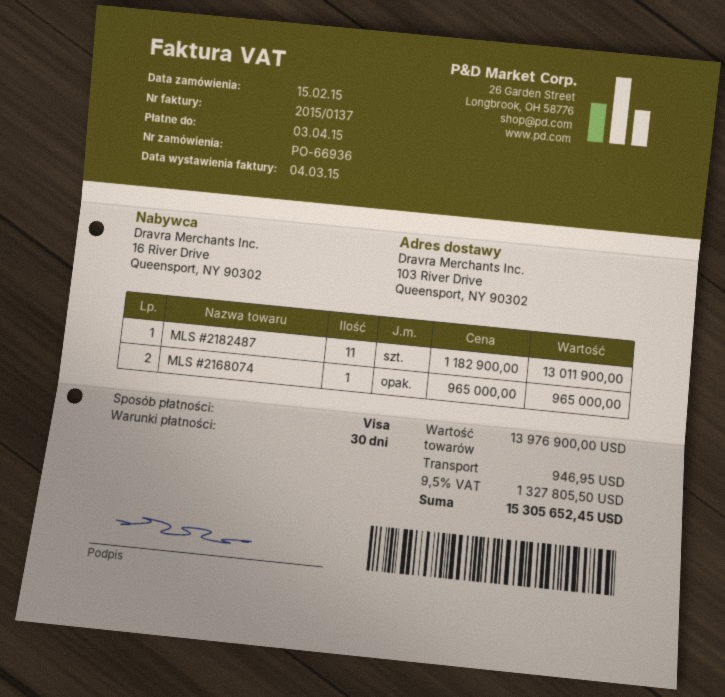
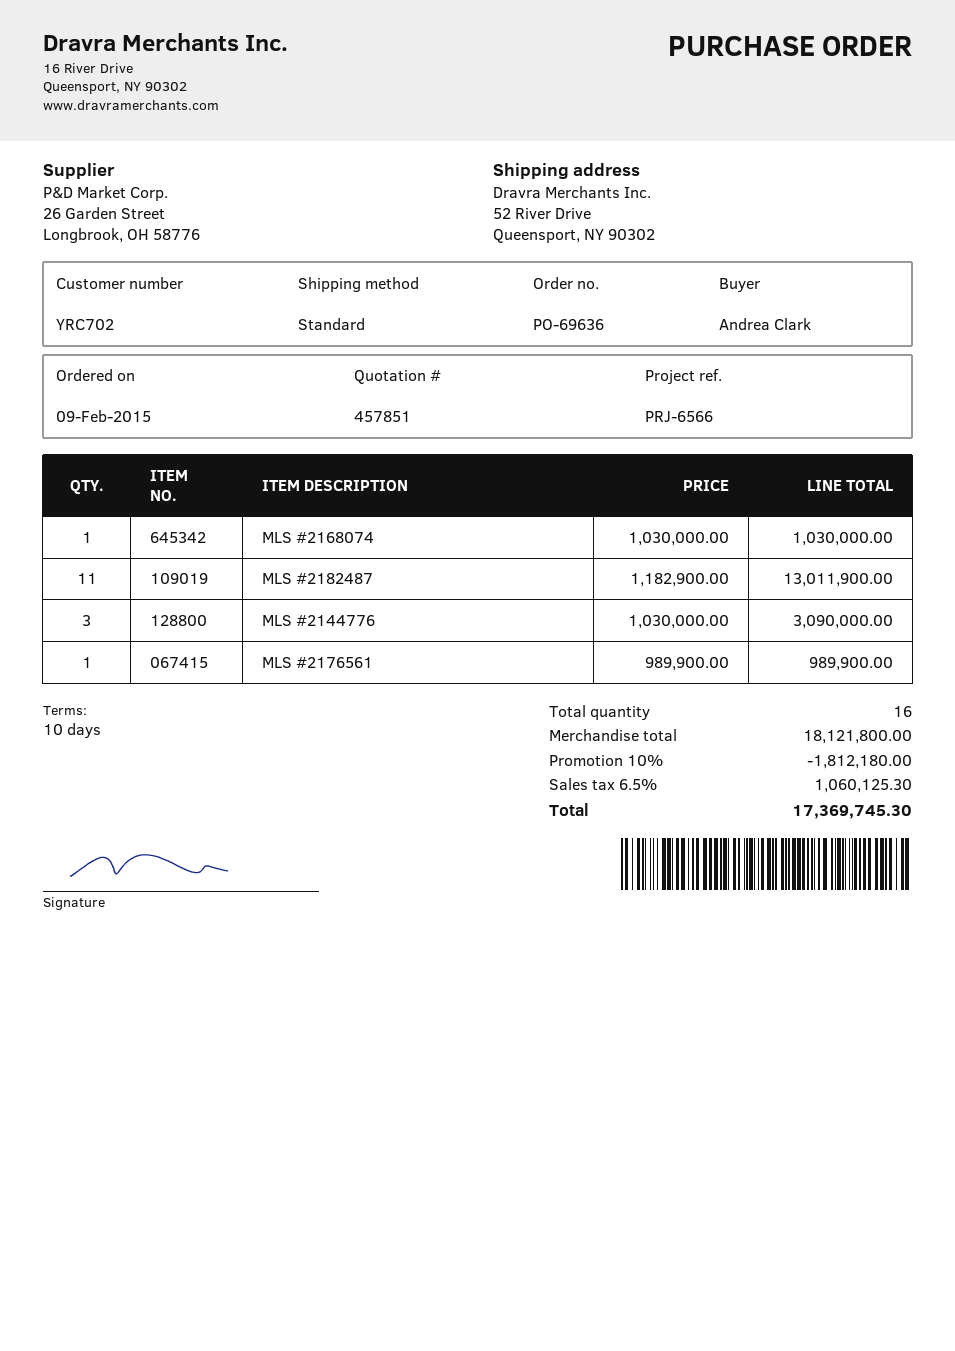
order number: PO-66936 -> PO-69636
order date: 2015-02-15 -> 2015-02-09
payment terms: 30 days -> 10 days
ship to: 103 River Drive, Queensport, NY 90302 -> 52 River Drive, Queensport, NY 90302
MLS #2168074: 1 x 965000.00 = 965000.00 -> 1 x 1030000.00 = 1030000.00
MLS #2144776: none -> 3 x 1030000.00 = 3090000.00
MLS #2176561: none -> 1 x 989900.00 = 989900.00
subtotal: 13976900.00 -> 18121800.00
discount: none -> 10% = 1812180.00
shipping: 946.95 -> none
tax: 9.5% = 1327805.50 -> 6.5% = 1060125.30
total: 15305652.45 -> 17369745.30

